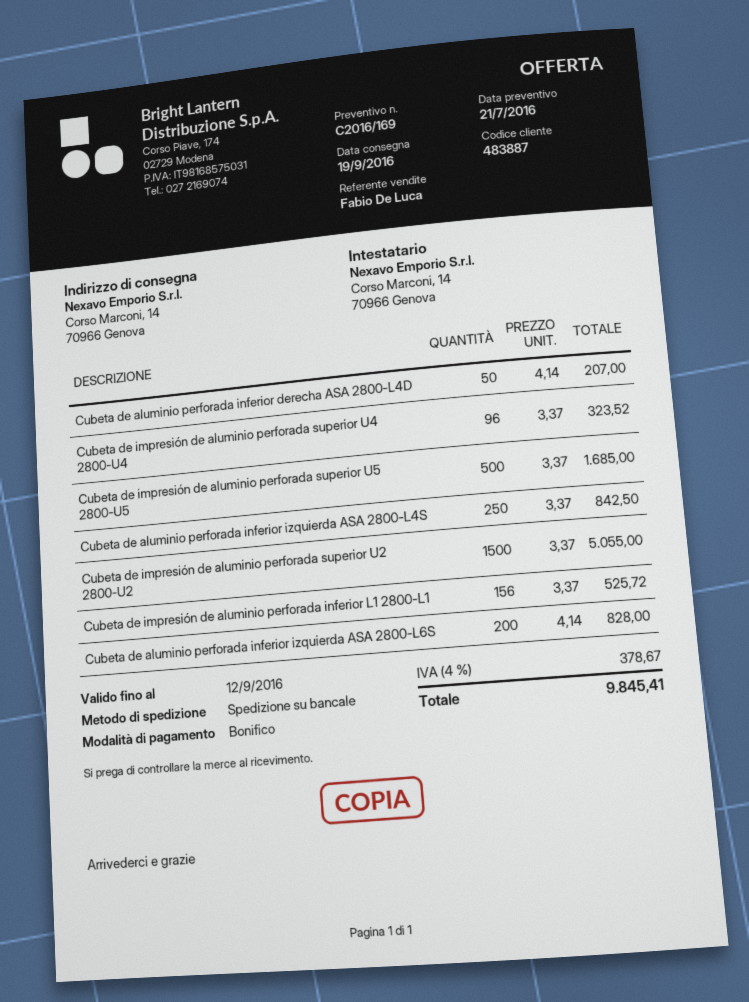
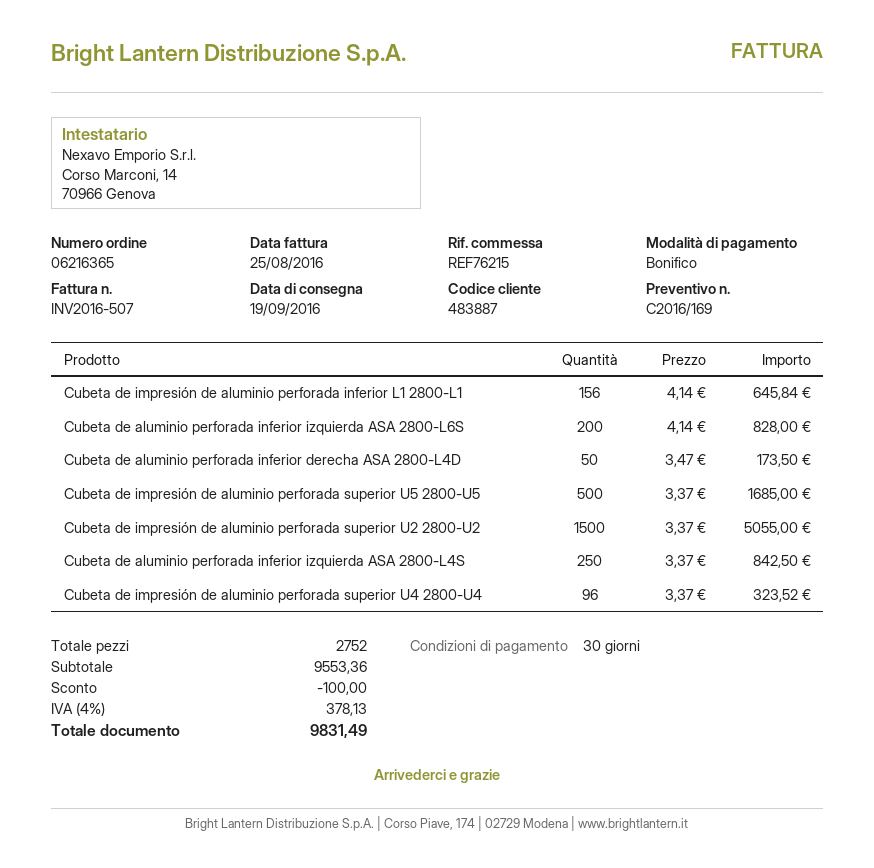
Cubeta de aluminio perforada inferior derecha ASA 2800-L4D: 50 x 4.14 = 207.00 -> 50 x 3.47 = 173.50
Cubeta de impresión de aluminio perforada inferior L1 2800-L1: 156 x 3.37 = 525.72 -> 156 x 4.14 = 645.84
discount: none -> 100.00
tax: 4% = 378.67 -> 4% = 378.13
total: 9845.41 -> 9831.49

